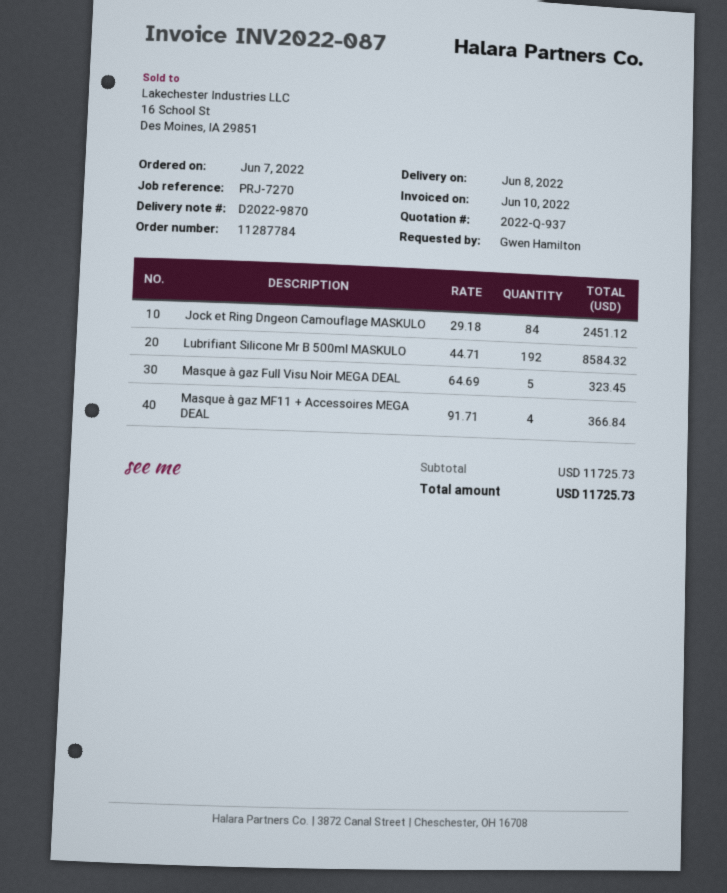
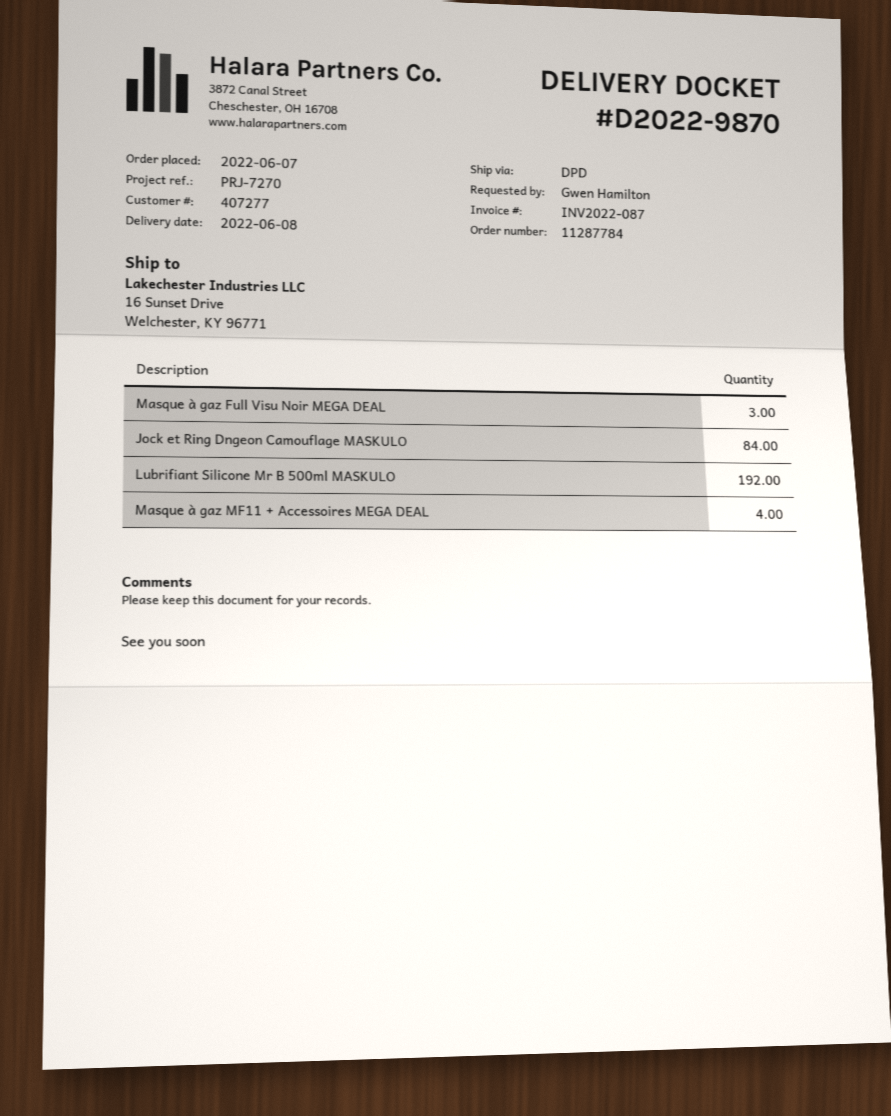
Masque à gaz Full Visu Noir MEGA DEAL: 5 -> 3

